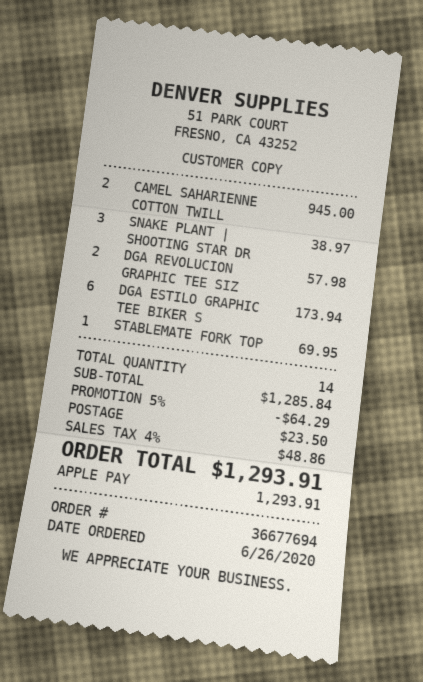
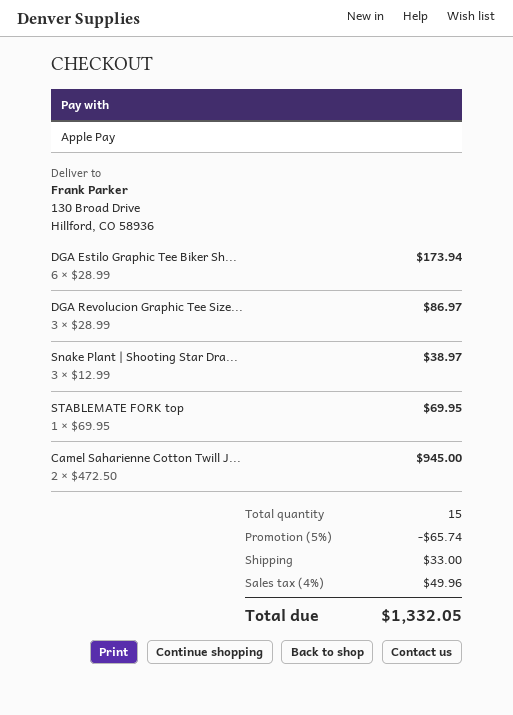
DGA REVOLUCION GRAPHIC TEE SIZ: 2 for 57.98 -> 3 for 86.97
total quantity: 14 -> 15
discount: 5% = 64.29 -> 5% = 65.74
shipping: 23.50 -> 33.00
tax: 4% = 48.86 -> 4% = 49.96
total: 1293.91 -> 1332.05

